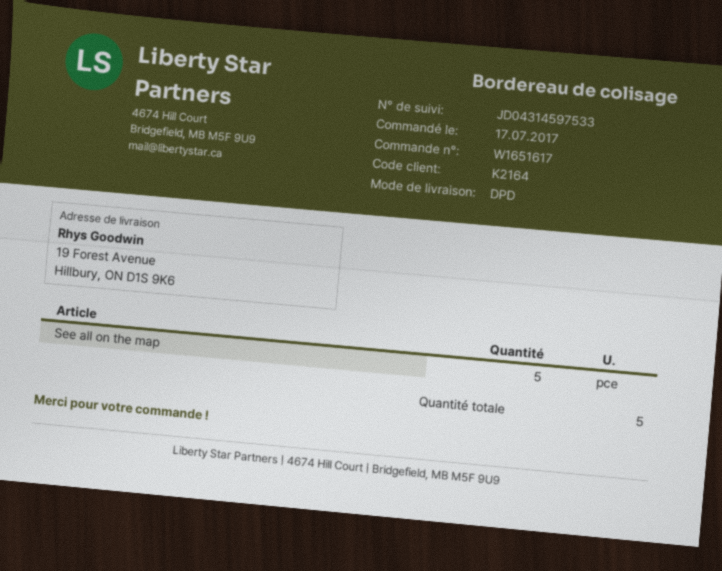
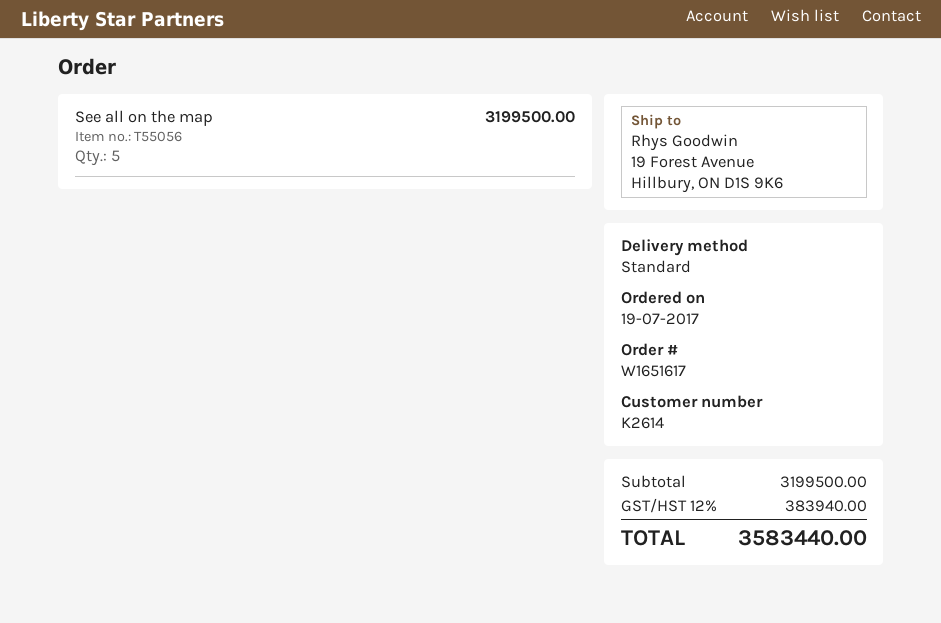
order date: 2017-07-17 -> 2017-07-19
customer number: K2164 -> K2614
shipping method: DPD -> standard

